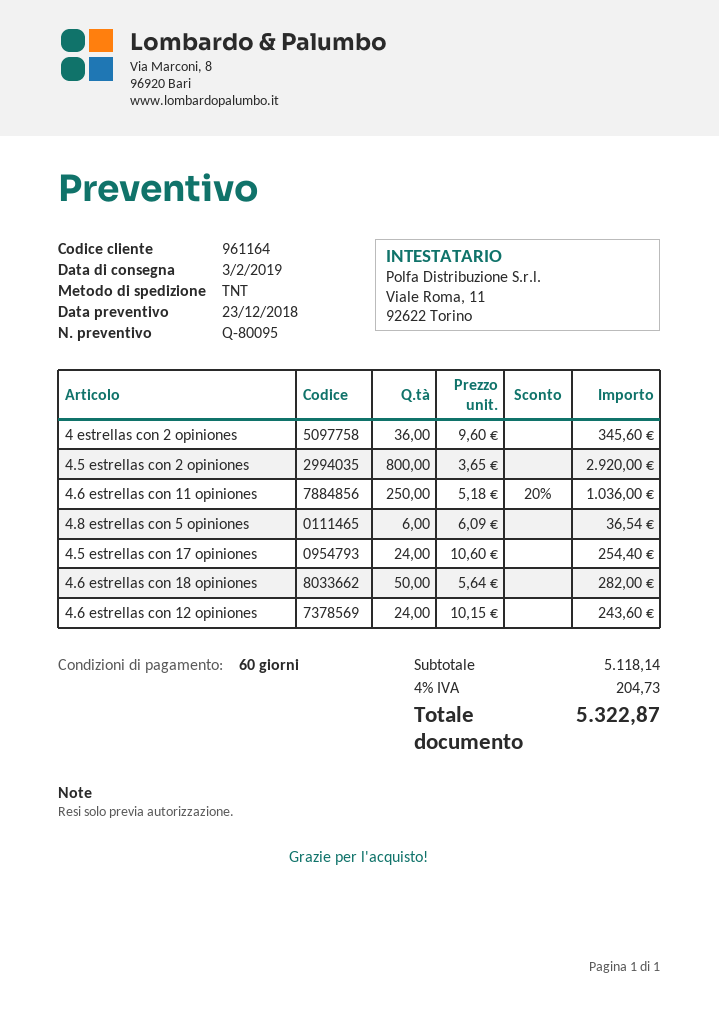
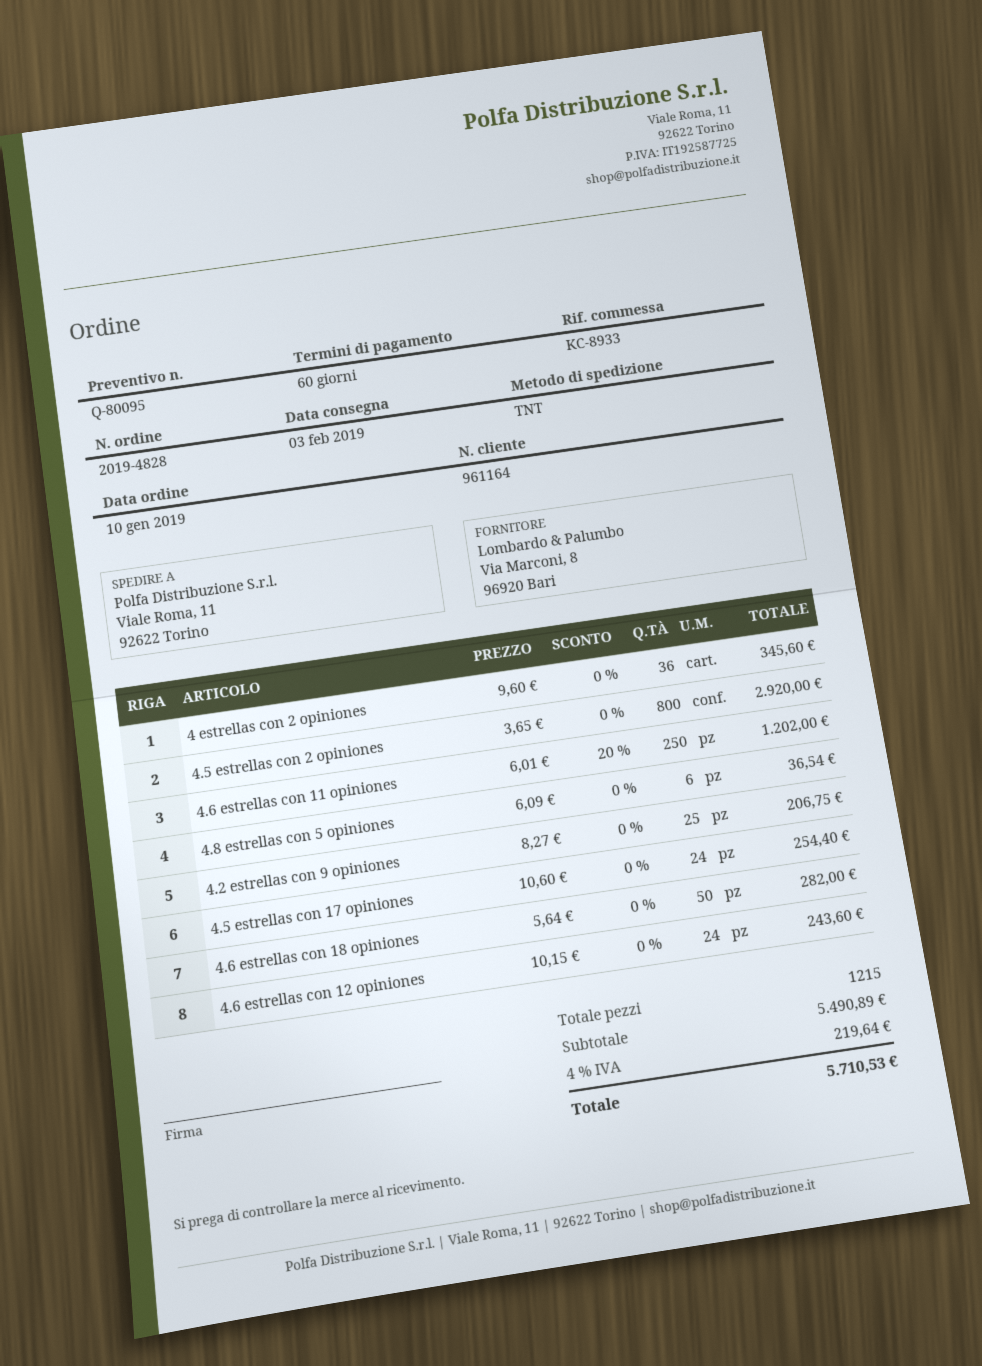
4.6 estrellas con 11 opiniones: 250 x 5.18 - 20% = 1036.00 -> 250 x 6.01 - 20% = 1202.00
4.2 estrellas con 9 opiniones: none -> 25 x 8.27 = 206.75
subtotal: 5118.14 -> 5490.89
tax: 4% = 204.73 -> 4% = 219.64
total: 5322.87 -> 5710.53

